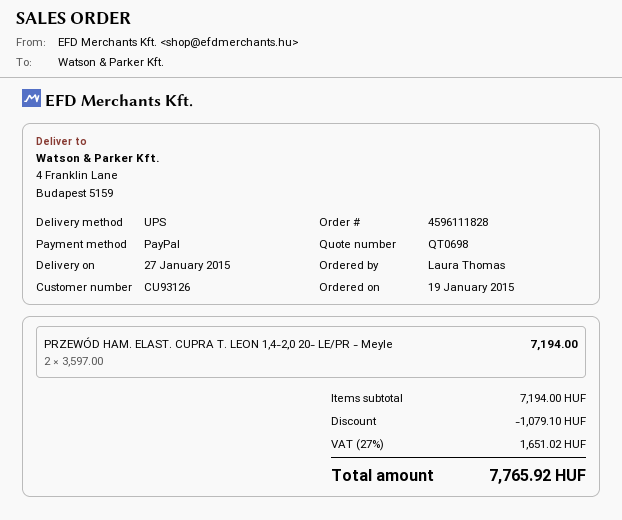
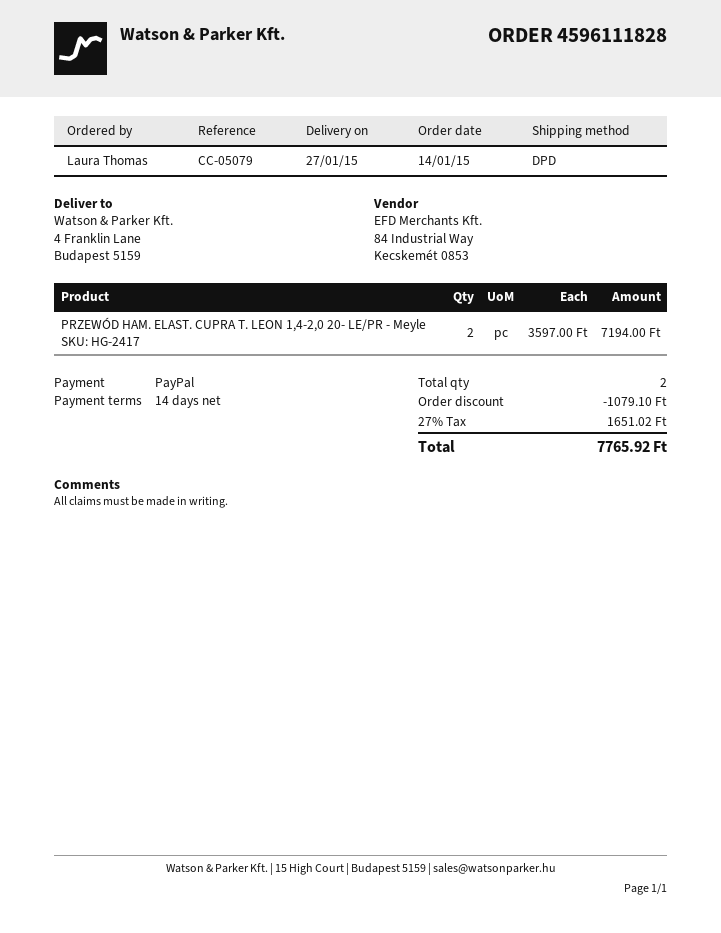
order date: 2015-01-19 -> 2015-01-14
shipping method: UPS -> DPD

